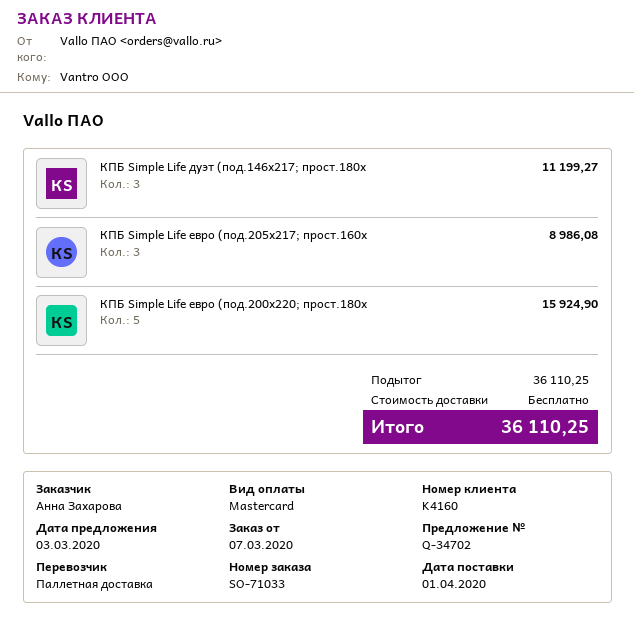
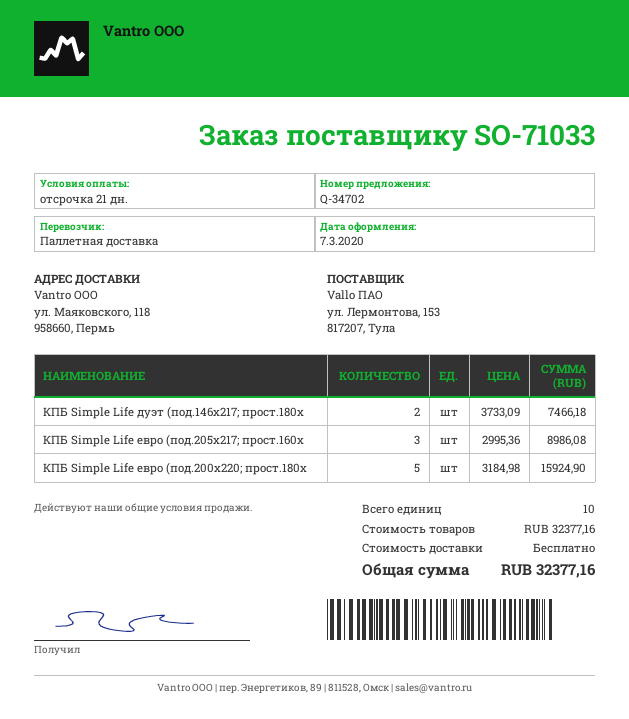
КПБ Simple Life дуэт (под.146х217; прост.180х: 3 for 11199.27 -> 2 for 7466.18
subtotal: 36110.25 -> 32377.16
total: 36110.25 -> 32377.16

